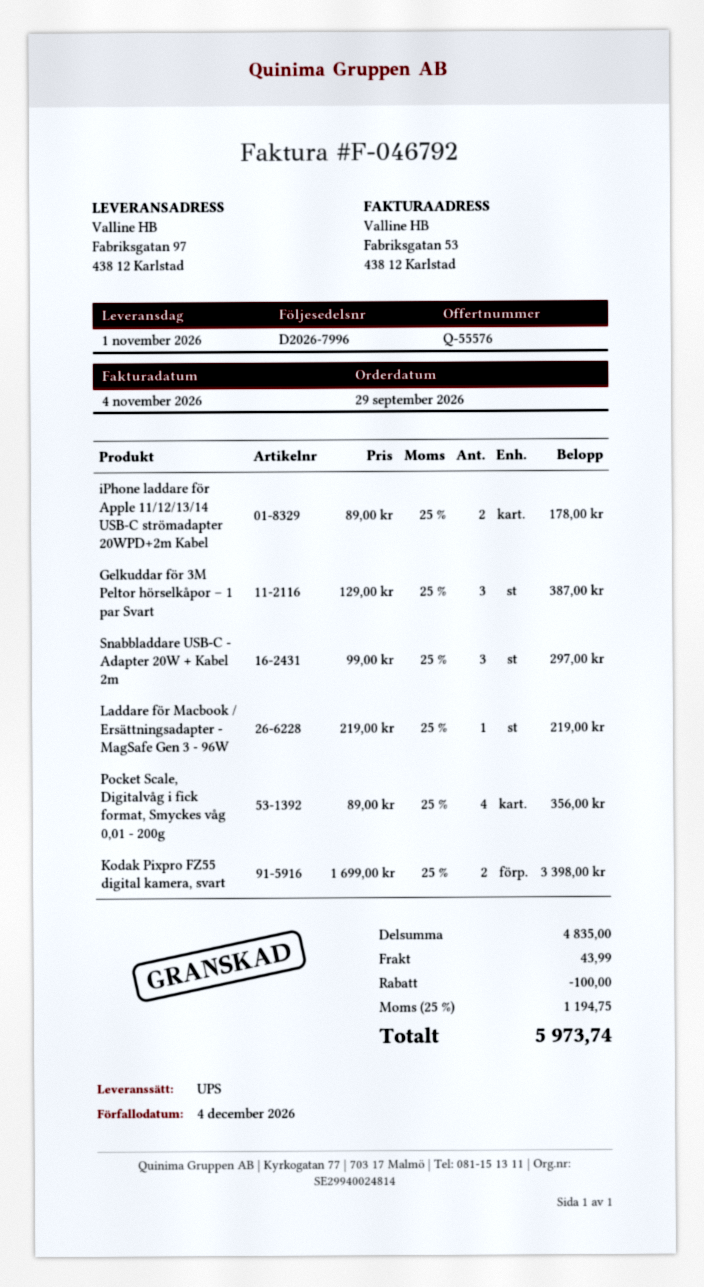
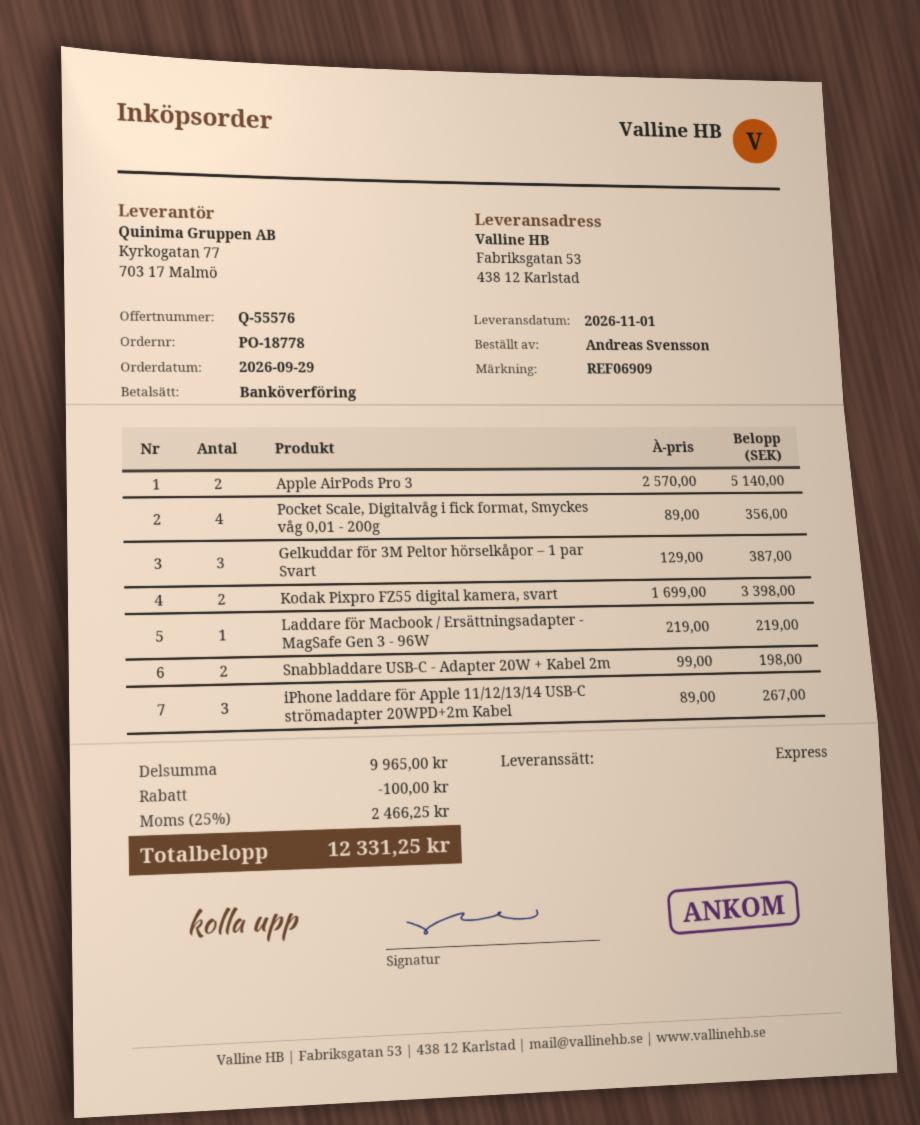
shipping method: UPS -> express
ship to: Fabriksgatan 97, 438 12 Karlstad -> Fabriksgatan 53, 438 12 Karlstad
iPhone laddare för Apple 11/12/13/14 USB-C strömadapter 20WPD+2m Kabel: 2 x 89.00 = 178.00 -> 3 x 89.00 = 267.00
Snabbladdare USB-C - Adapter 20W + Kabel 2m: 3 x 99.00 = 297.00 -> 2 x 99.00 = 198.00
Apple AirPods Pro 3: none -> 2 x 2570.00 = 5140.00
subtotal: 4835.00 -> 9965.00
shipping: 43.99 -> none
tax: 25% = 1194.75 -> 25% = 2466.25
total: 5973.74 -> 12331.25

